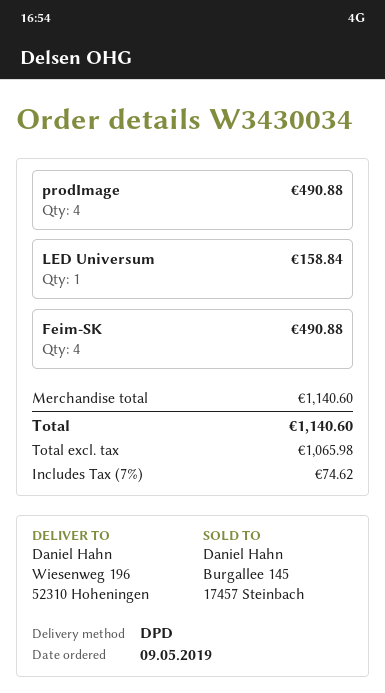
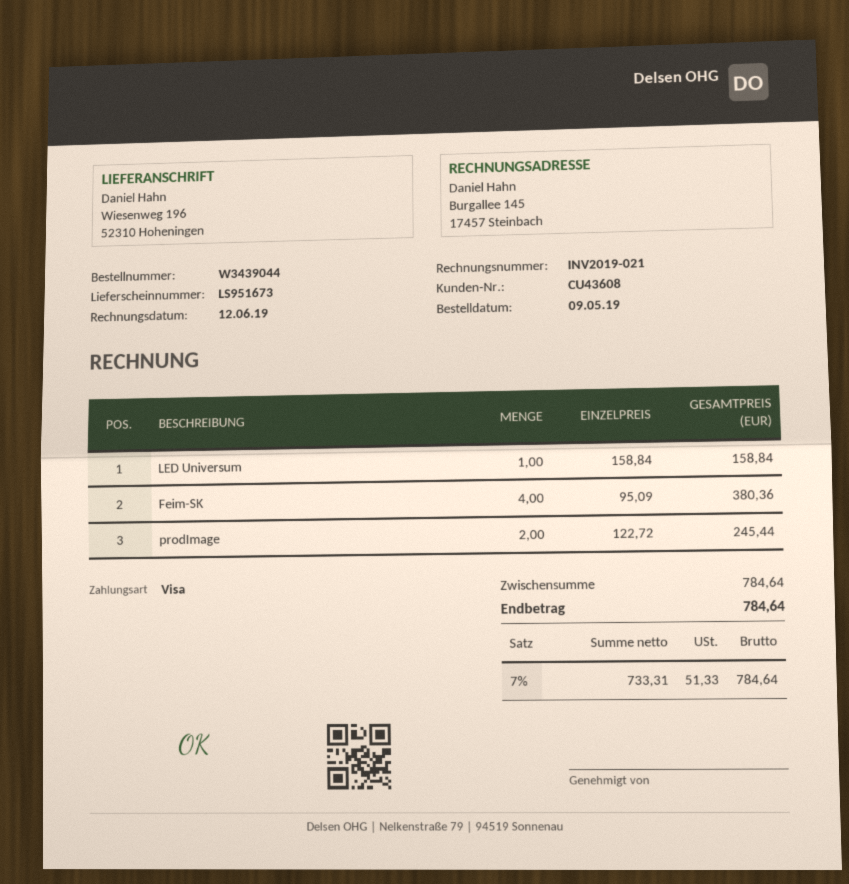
order number: W3430034 -> W3439044
prodImage: 4 for 490.88 -> 2 for 245.44
Feim-SK: 4 for 490.88 -> 4 for 380.36
subtotal: 1140.60 -> 784.64
net: 1065.98 -> 733.31
tax: 7% = 74.62 -> 7% = 51.33
total: 1140.60 -> 784.64

